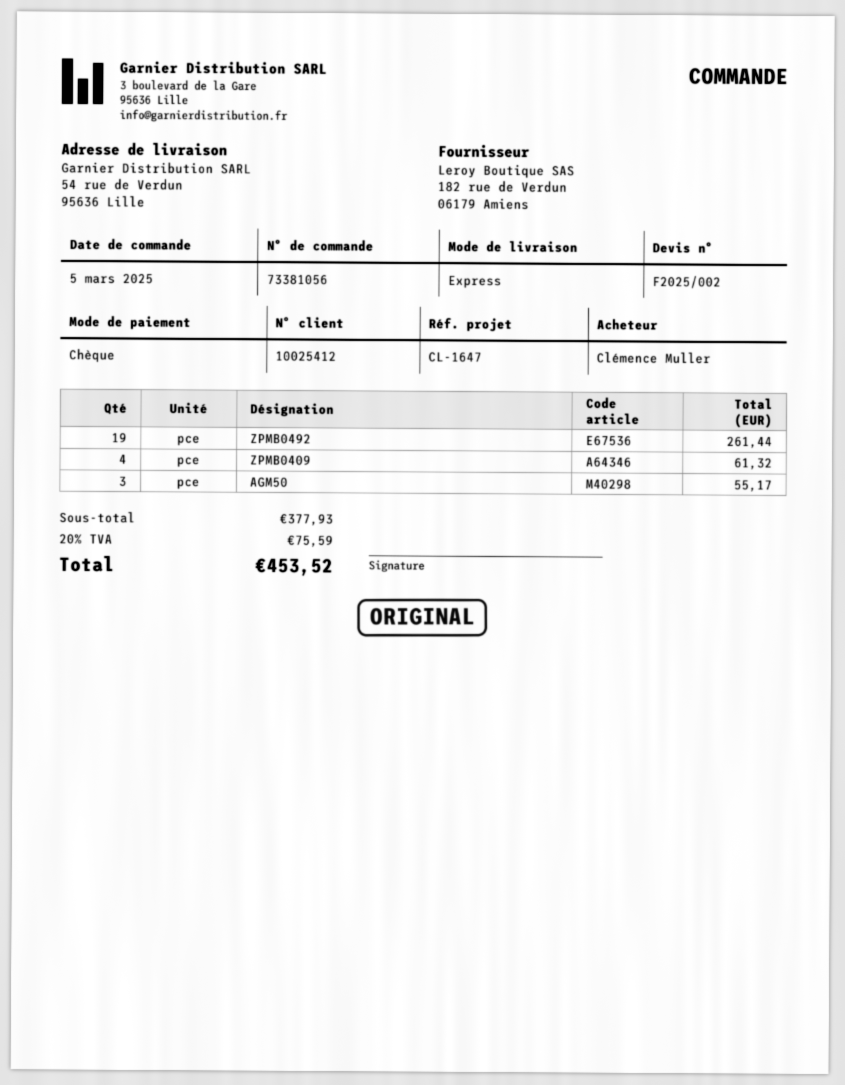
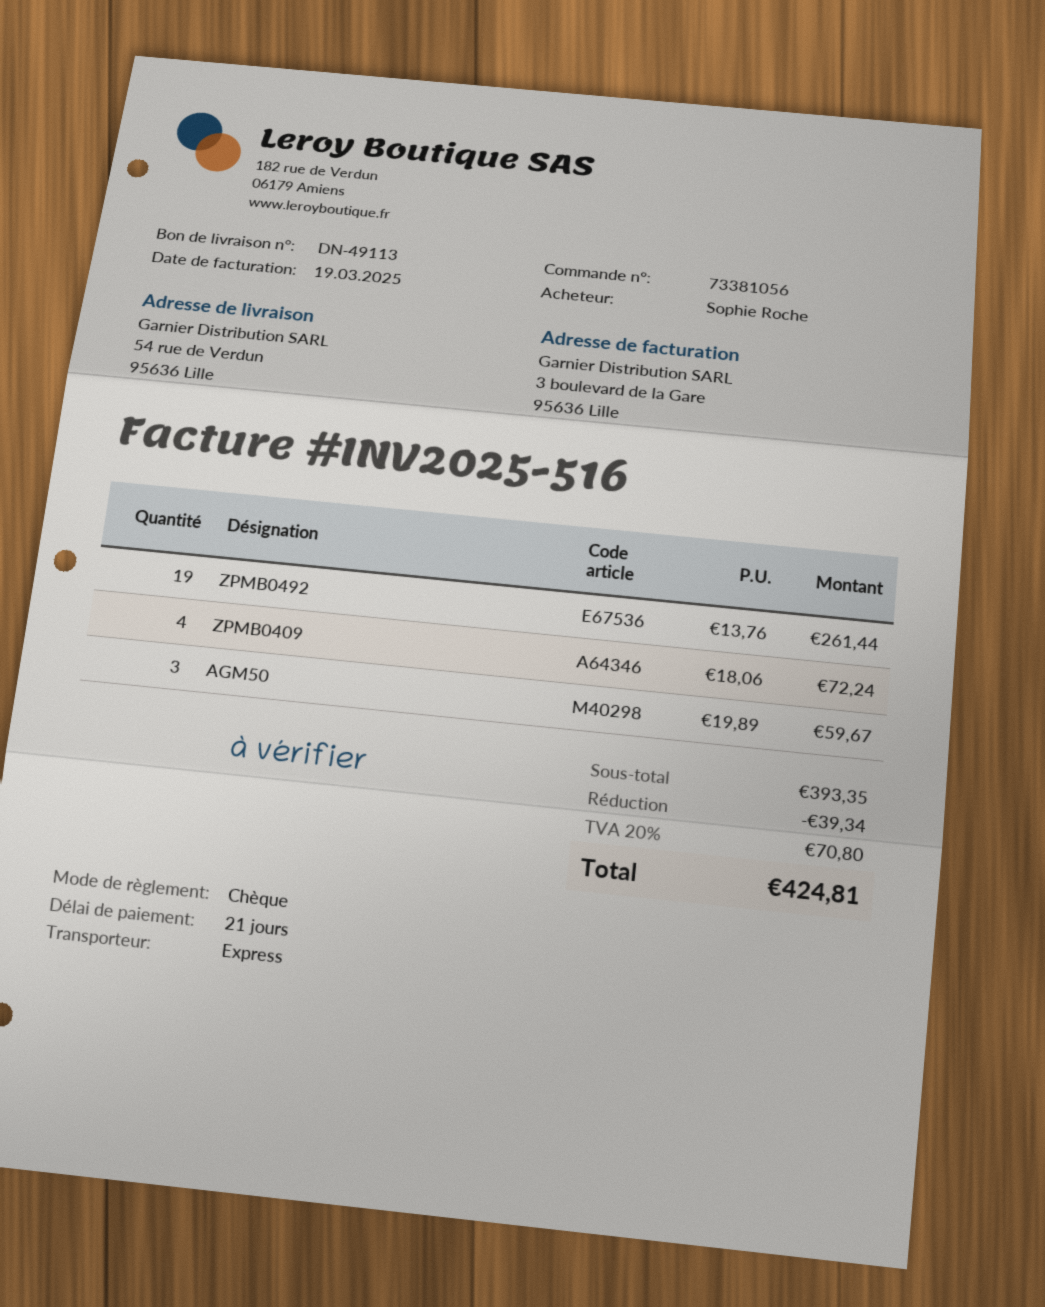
ordered by: Clémence Muller -> Sophie Roche
ZPMB0409: 4 for 61.32 -> 4 for 72.24
AGM50: 3 for 55.17 -> 3 for 59.67
subtotal: 377.93 -> 393.35
discount: none -> 39.34
tax: 20% = 75.59 -> 20% = 70.80
total: 453.52 -> 424.81

